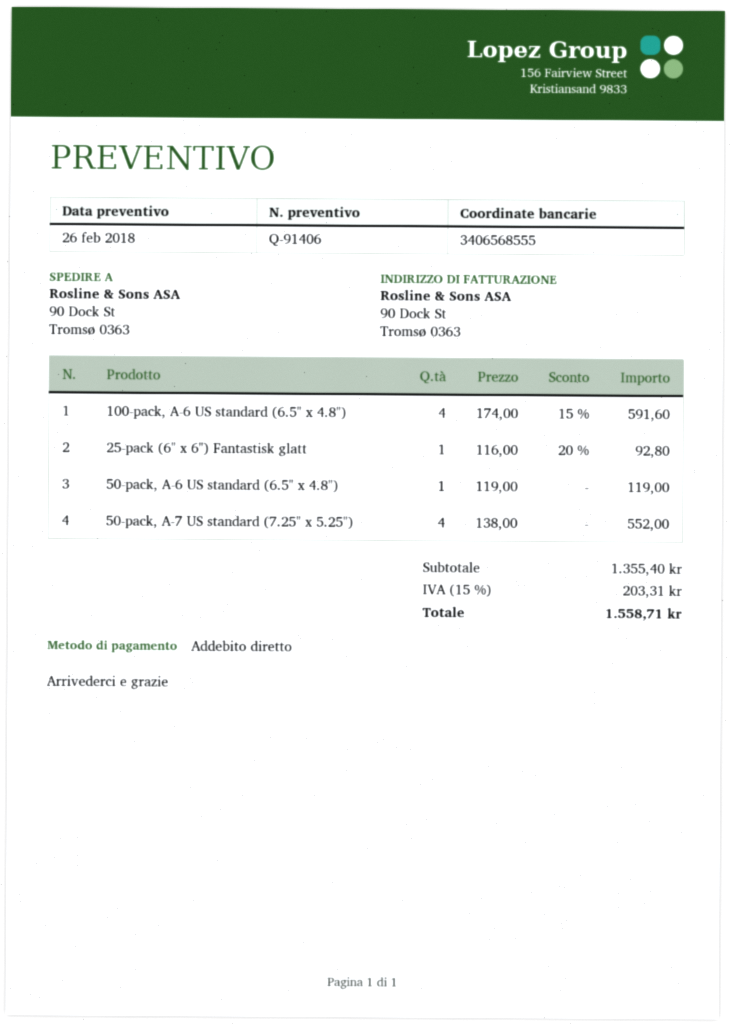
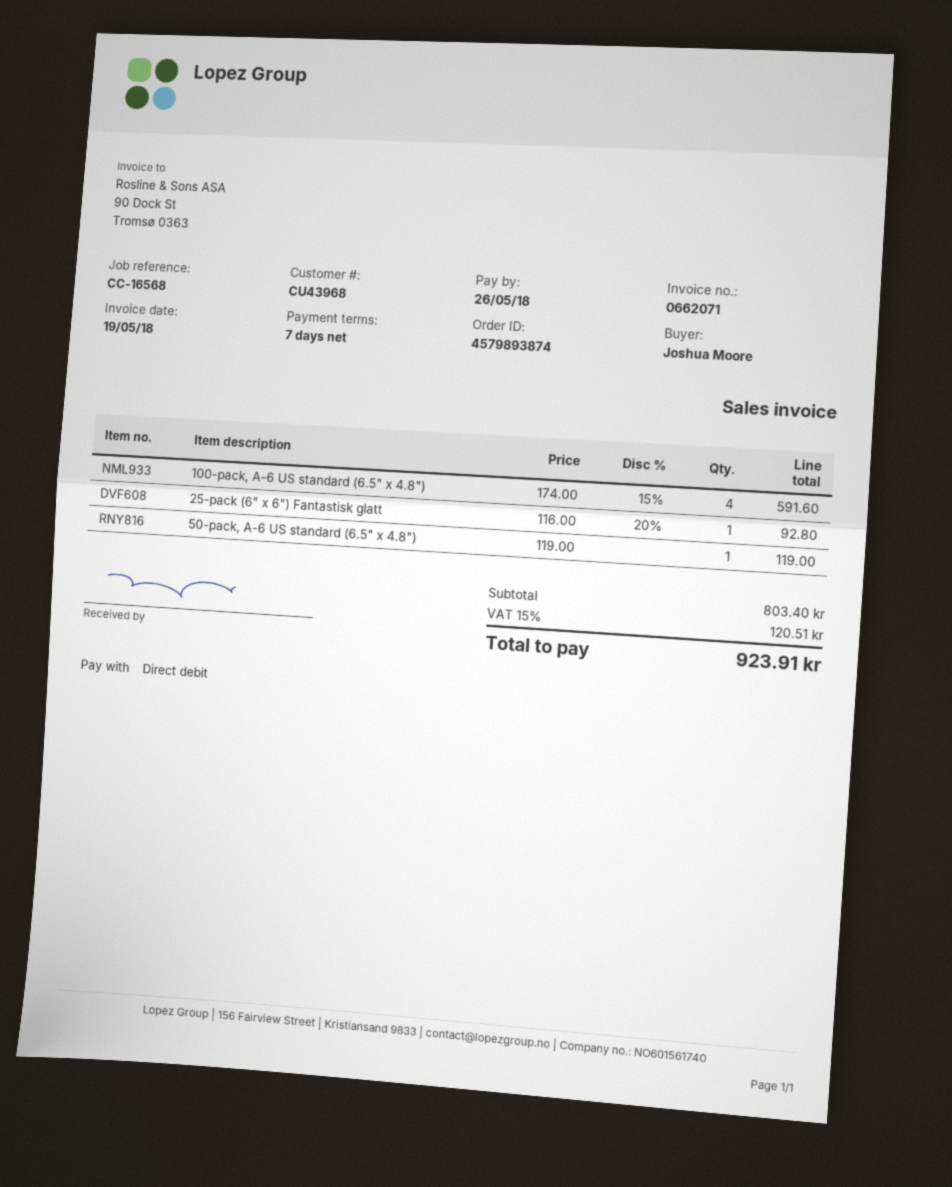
50-pack, A-7 US standard (7.25" x 5.25"): 4 x 138.00 = 552.00 -> none
subtotal: 1355.40 -> 803.40
tax: 15% = 203.31 -> 15% = 120.51
total: 1558.71 -> 923.91

